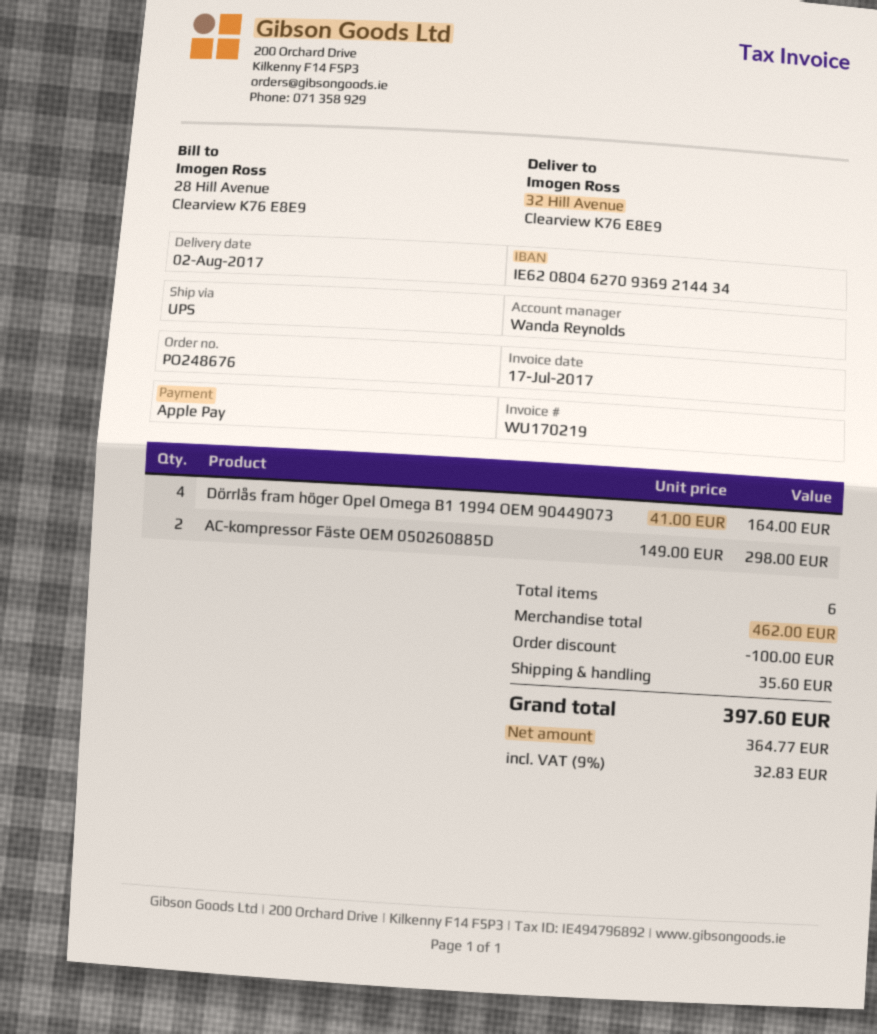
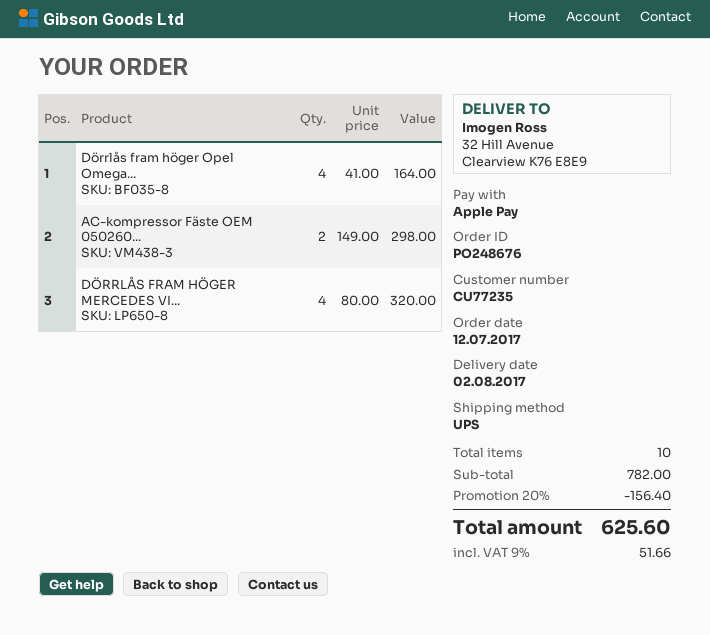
DÖRRLÅS FRAM HÖGER MERCEDES VI...: none -> 4 x 80.00 = 320.00
total quantity: 6 -> 10
subtotal: 462.00 -> 782.00
discount: 100.00 -> 156.40
shipping: 35.60 -> none
tax: 9% = 32.83 -> 9% = 51.66
total: 397.60 -> 625.60

